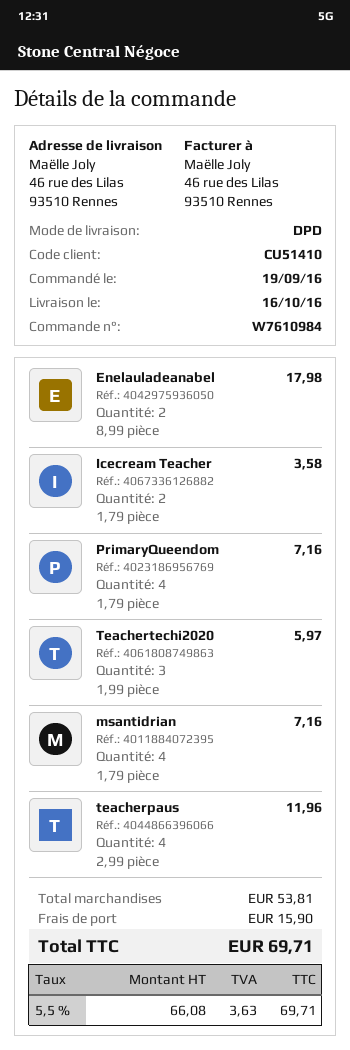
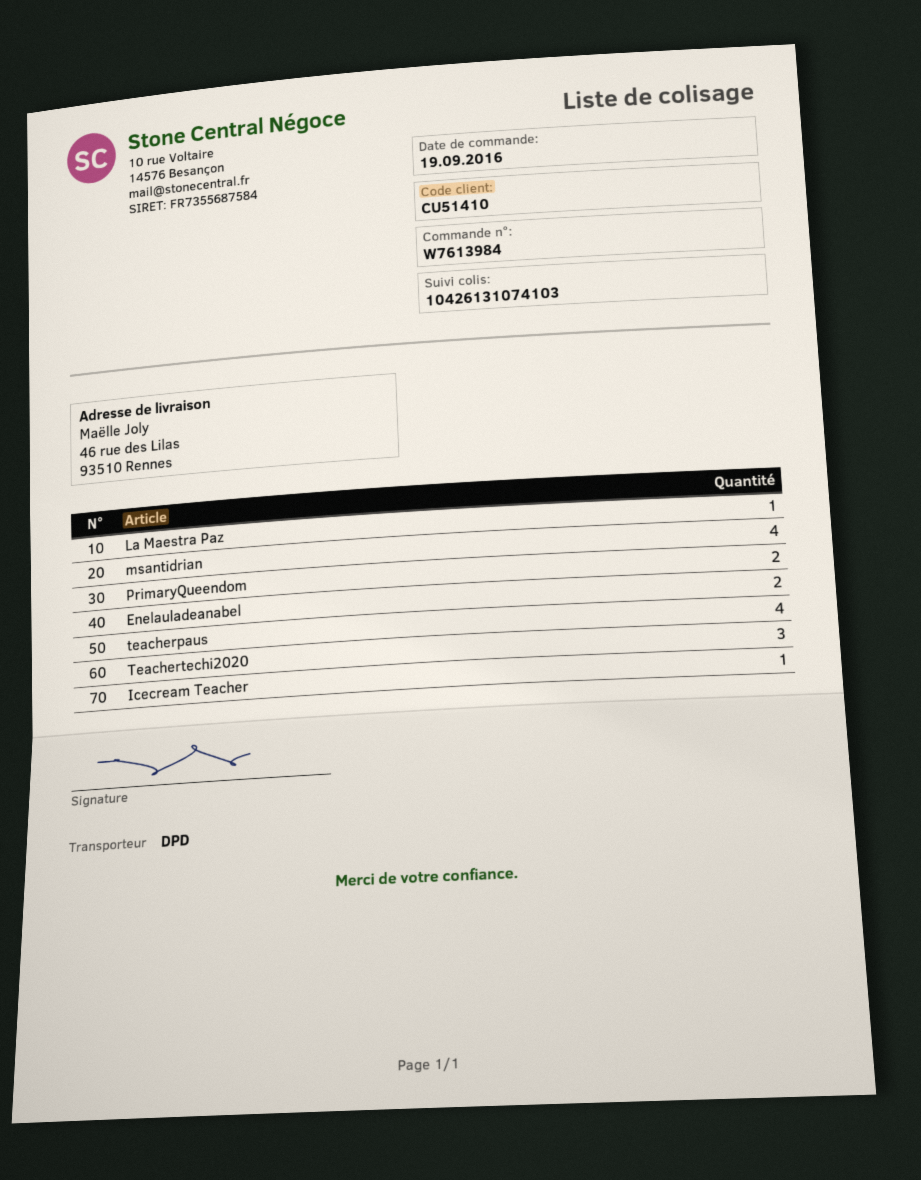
order number: W7610984 -> W7613984
Icecream Teacher: 2 -> 1
PrimaryQueendom: 4 -> 2
La Maestra Paz: none -> 1

